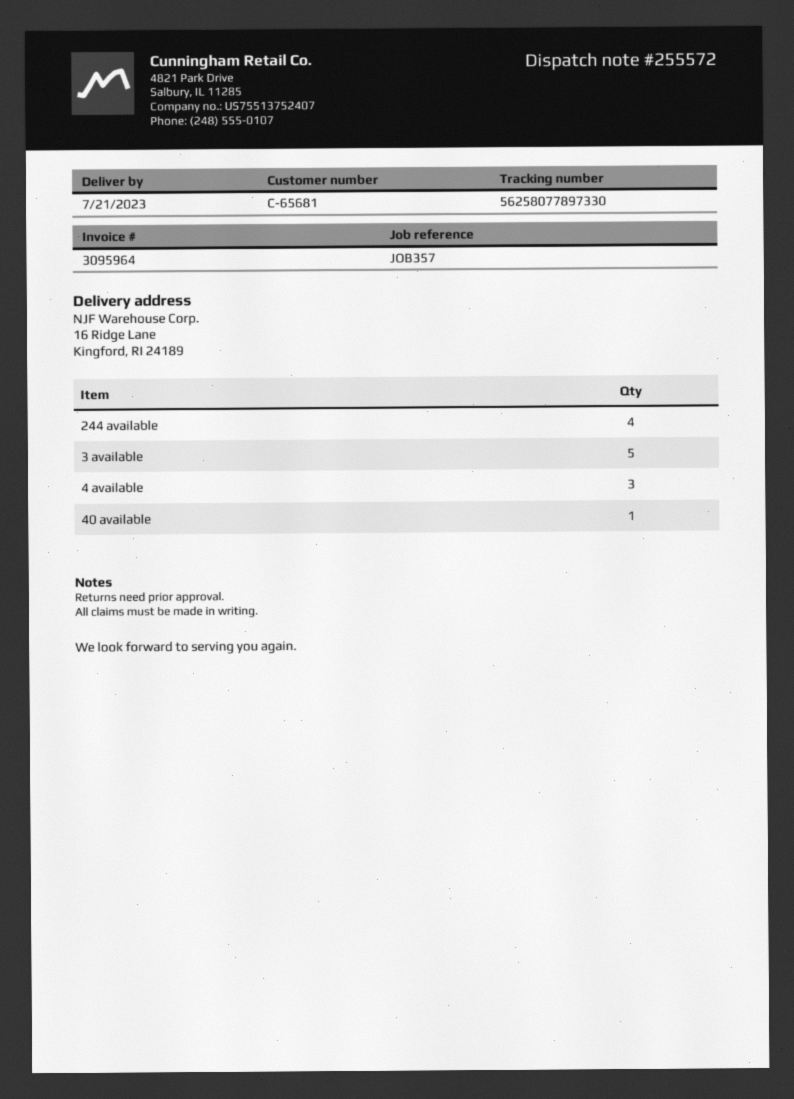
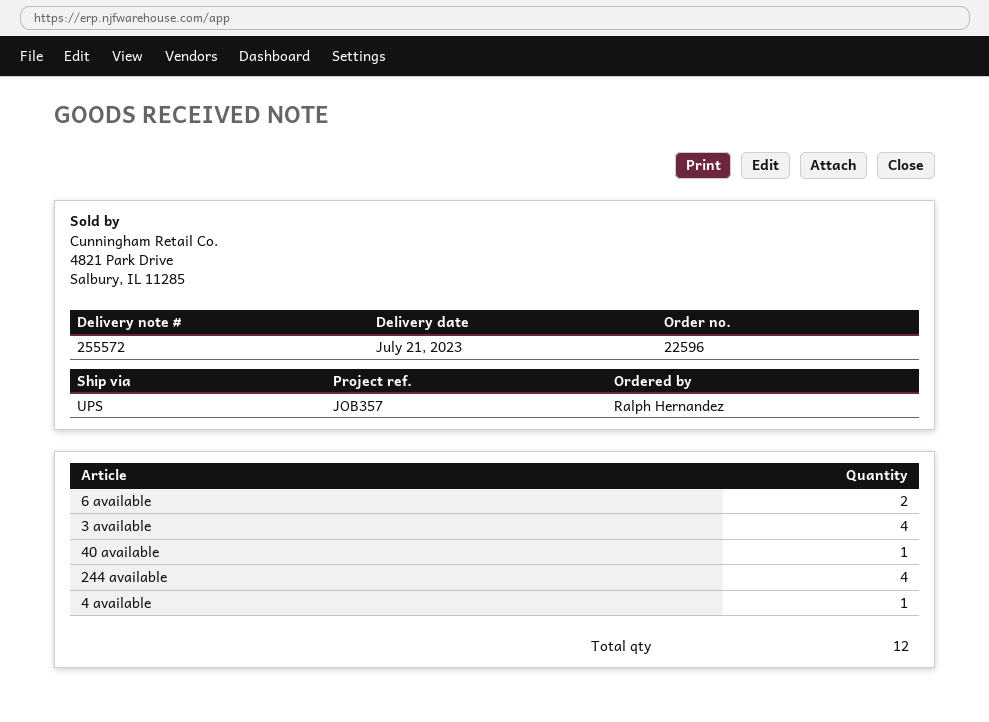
3 available: 5 -> 4
4 available: 3 -> 1
6 available: none -> 2

